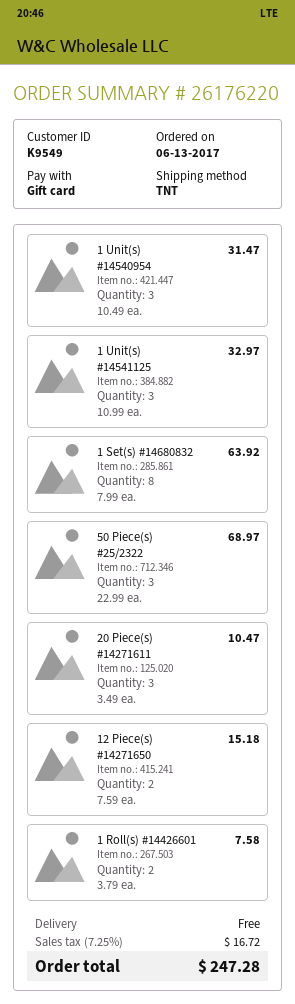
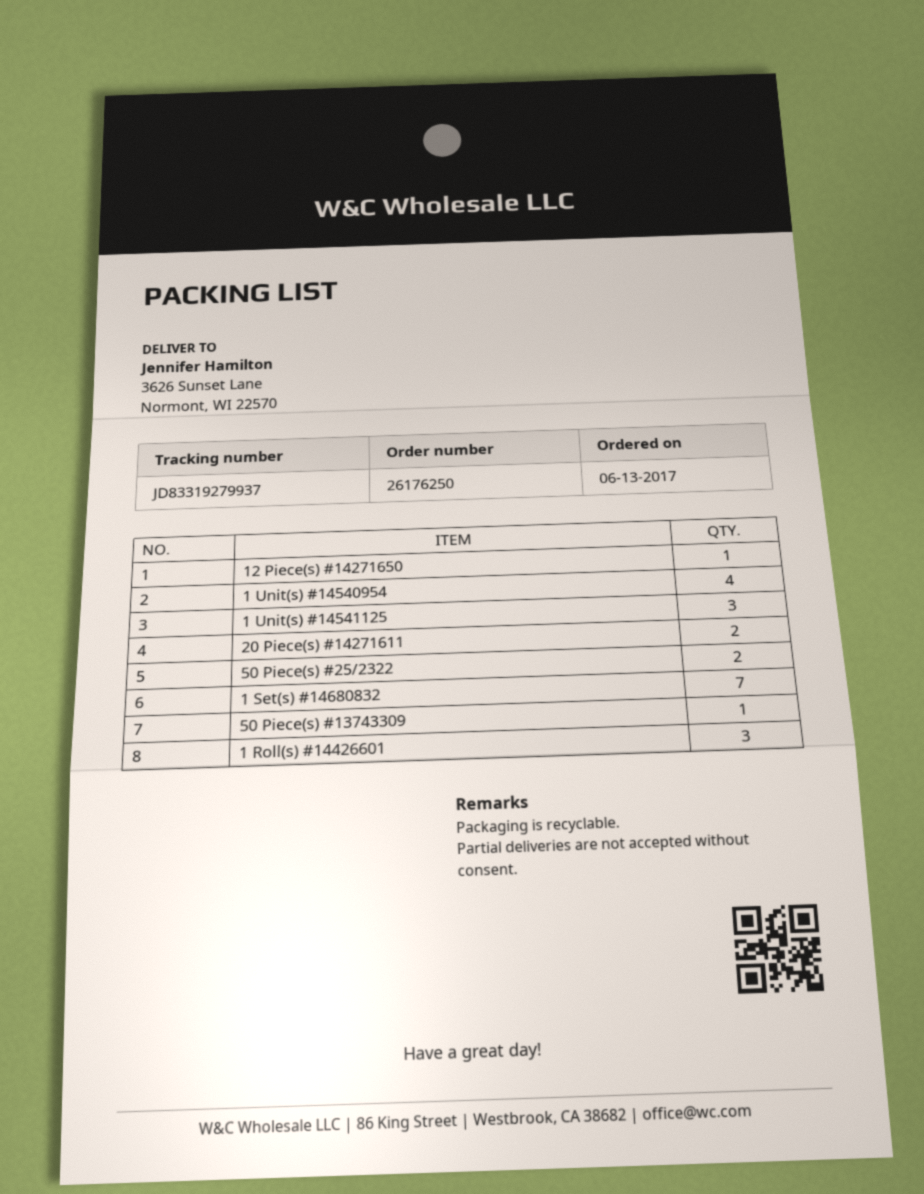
order number: 26176220 -> 26176250
1 Unit(s) #14540954: 3 -> 4
1 Set(s) #14680832: 8 -> 7
50 Piece(s) #25/2322: 3 -> 2
20 Piece(s) #14271611: 3 -> 2
12 Piece(s) #14271650: 2 -> 1
1 Roll(s) #14426601: 2 -> 3
50 Piece(s) #13743309: none -> 1

